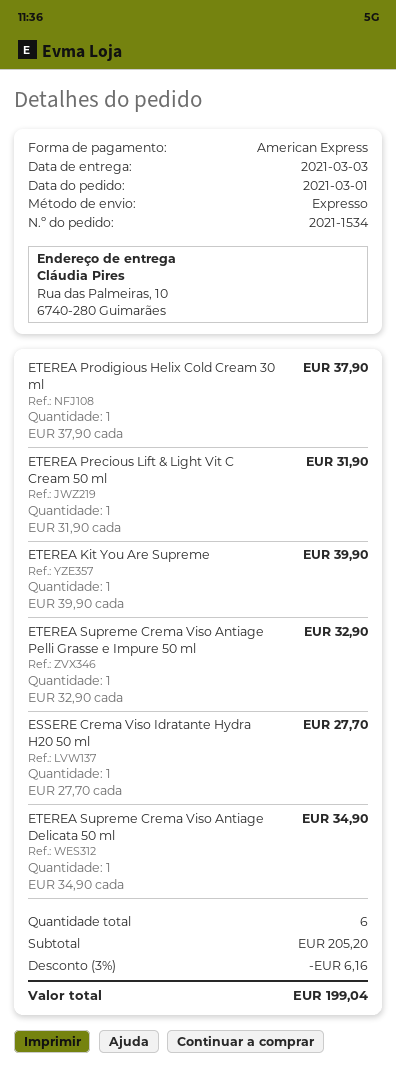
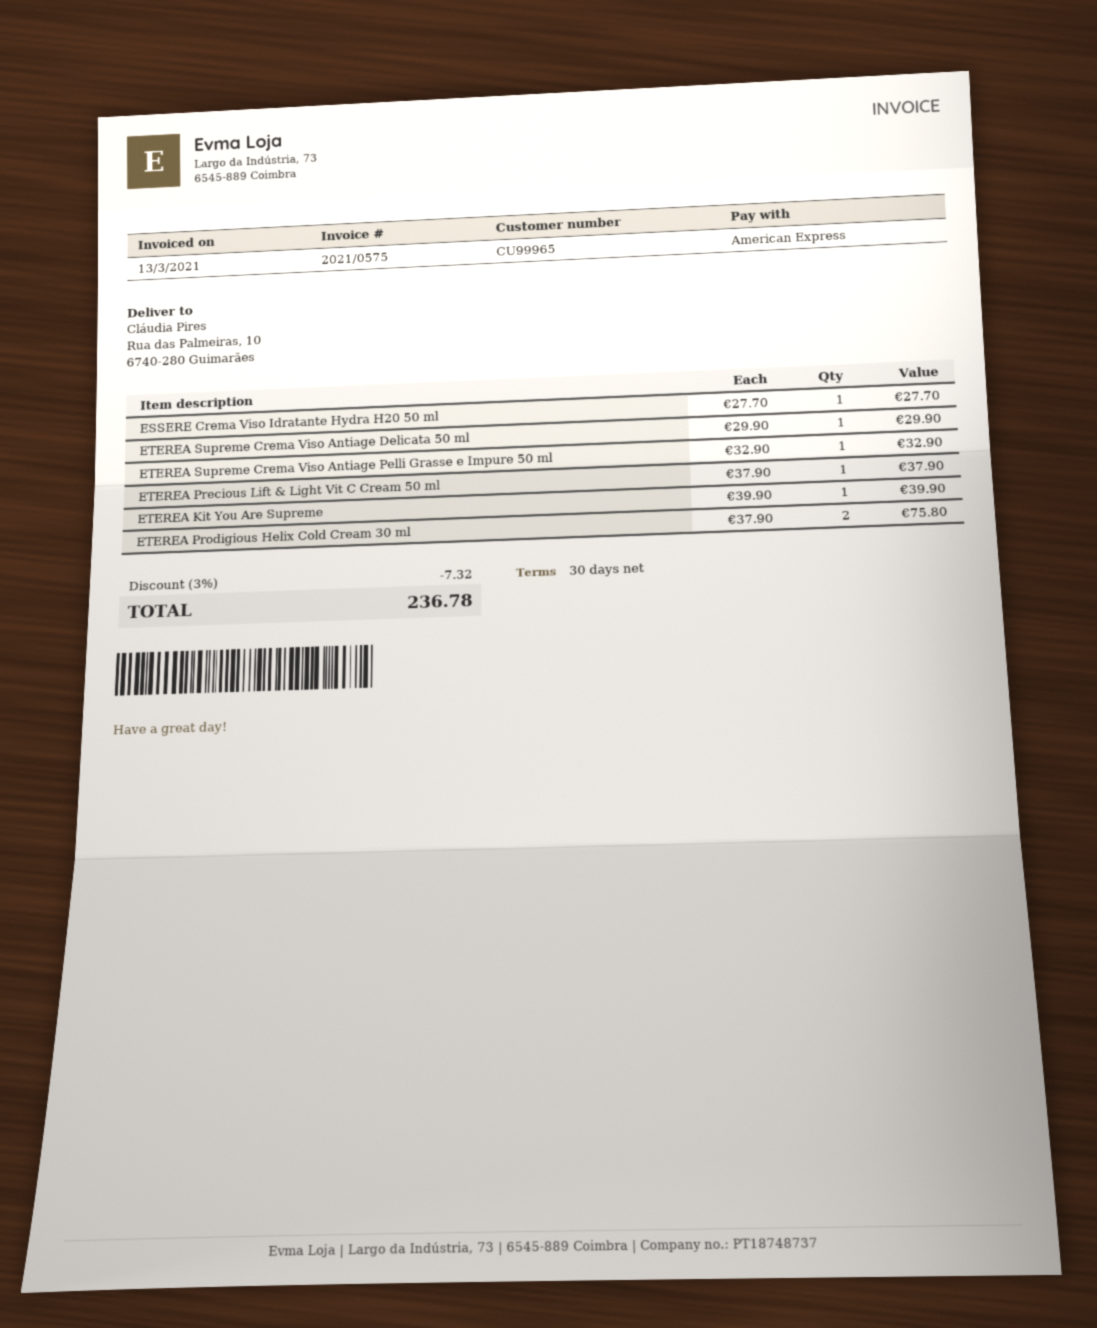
ETEREA Prodigious Helix Cold Cream 30 ml: 1 x 37.90 = 37.90 -> 2 x 37.90 = 75.80
ETEREA Precious Lift & Light Vit C Cream 50 ml: 1 x 31.90 = 31.90 -> 1 x 37.90 = 37.90
ETEREA Supreme Crema Viso Antiage Delicata 50 ml: 1 x 34.90 = 34.90 -> 1 x 29.90 = 29.90
discount: 3% = 6.16 -> 3% = 7.32
total: 199.04 -> 236.78

